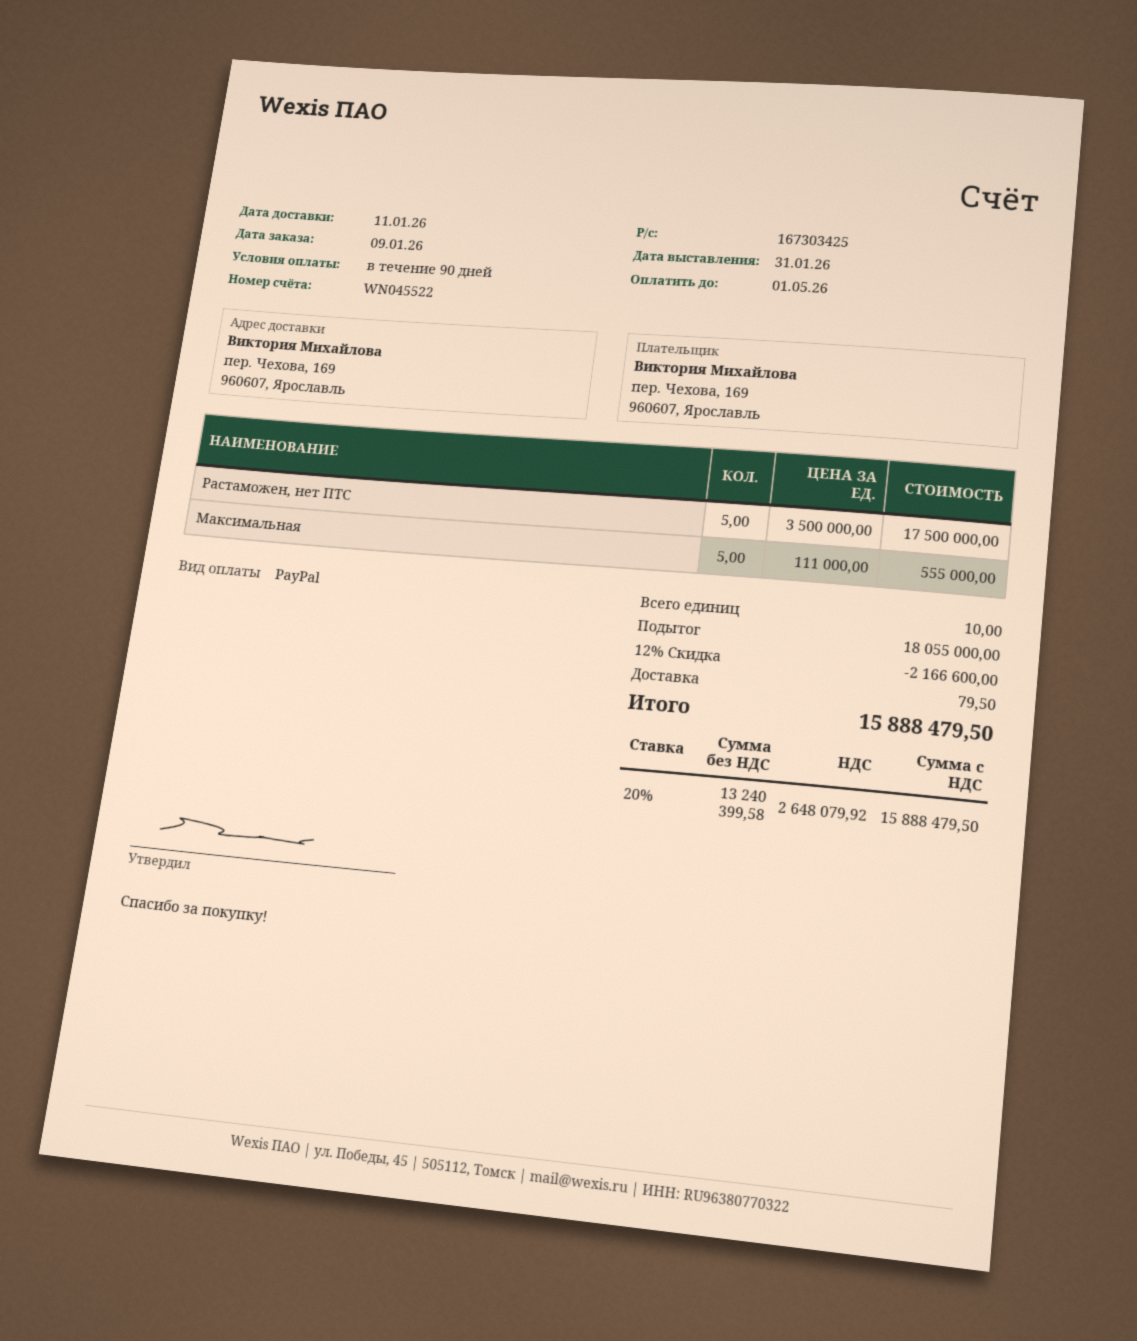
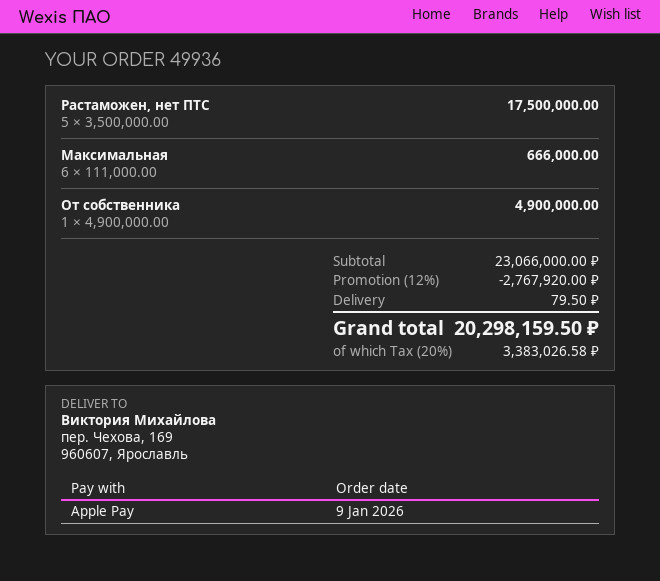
payment method: PayPal -> Apple Pay
Максимальная: 5 x 111000.00 = 555000.00 -> 6 x 111000.00 = 666000.00
От собственника: none -> 1 x 4900000.00 = 4900000.00
subtotal: 18055000.00 -> 23066000.00
discount: 12% = 2166600.00 -> 12% = 2767920.00
tax: 20% = 2648079.92 -> 20% = 3383026.58
total: 15888479.50 -> 20298159.50

